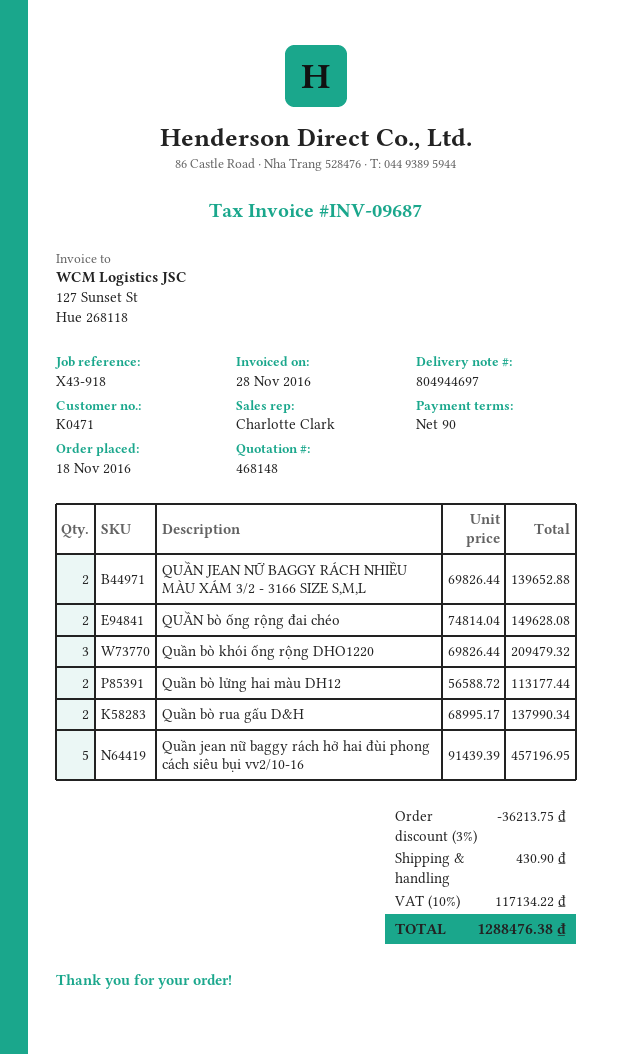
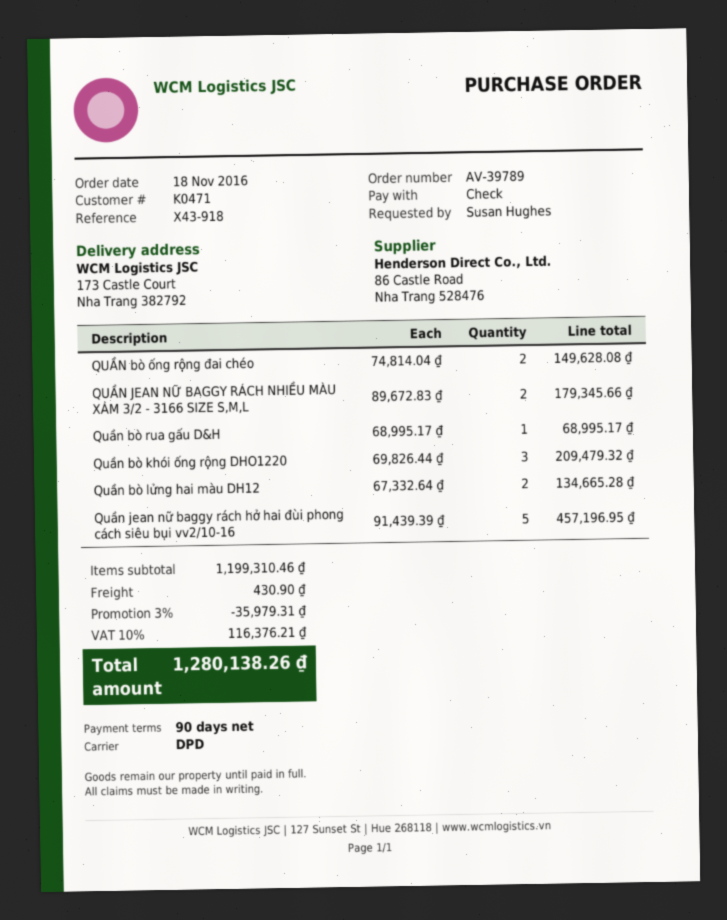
QUẦN JEAN NỮ BAGGY RÁCH NHIỀU MÀU XÁM 3/2 - 3166 SIZE S,M,L: 2 x 69826.44 = 139652.88 -> 2 x 89672.83 = 179345.66
Quần bò lửng hai màu DH12: 2 x 56588.72 = 113177.44 -> 2 x 67332.64 = 134665.28
Quần bò rua gấu D&H: 2 x 68995.17 = 137990.34 -> 1 x 68995.17 = 68995.17
discount: 3% = 36213.75 -> 3% = 35979.31
tax: 10% = 117134.22 -> 10% = 116376.21
total: 1288476.38 -> 1280138.26

